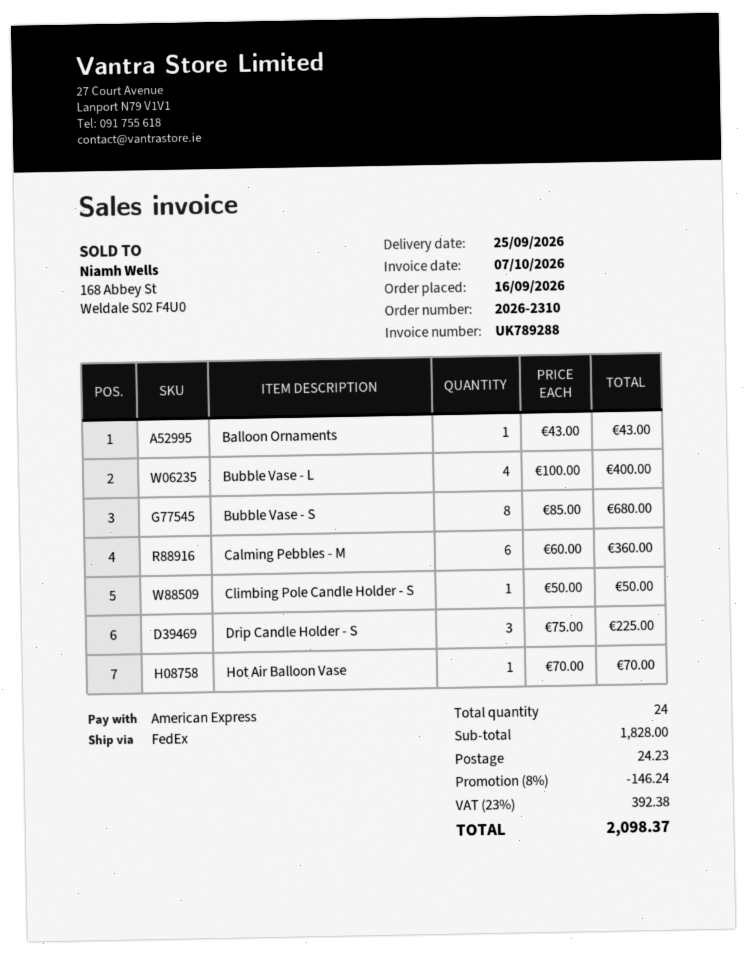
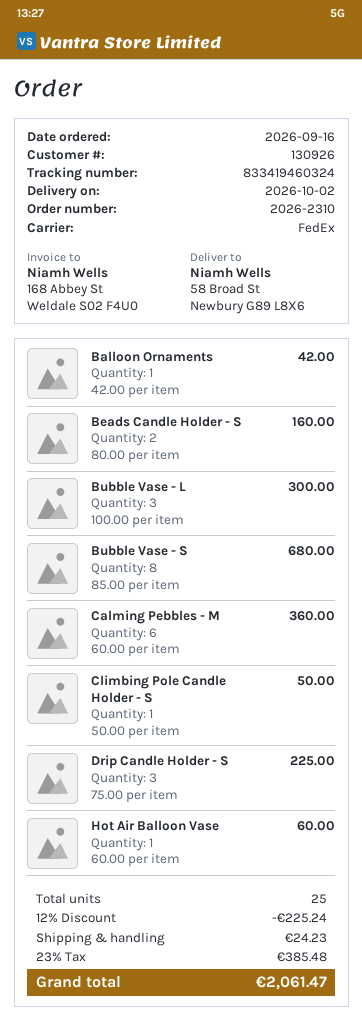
delivery date: 2026-09-25 -> 2026-10-02
Balloon Ornaments: 1 x 43.00 = 43.00 -> 1 x 42.00 = 42.00
Bubble Vase - L: 4 x 100.00 = 400.00 -> 3 x 100.00 = 300.00
Hot Air Balloon Vase: 1 x 70.00 = 70.00 -> 1 x 60.00 = 60.00
Beads Candle Holder - S: none -> 2 x 80.00 = 160.00
total quantity: 24 -> 25
discount: 8% = 146.24 -> 12% = 225.24
tax: 23% = 392.38 -> 23% = 385.48
total: 2098.37 -> 2061.47

